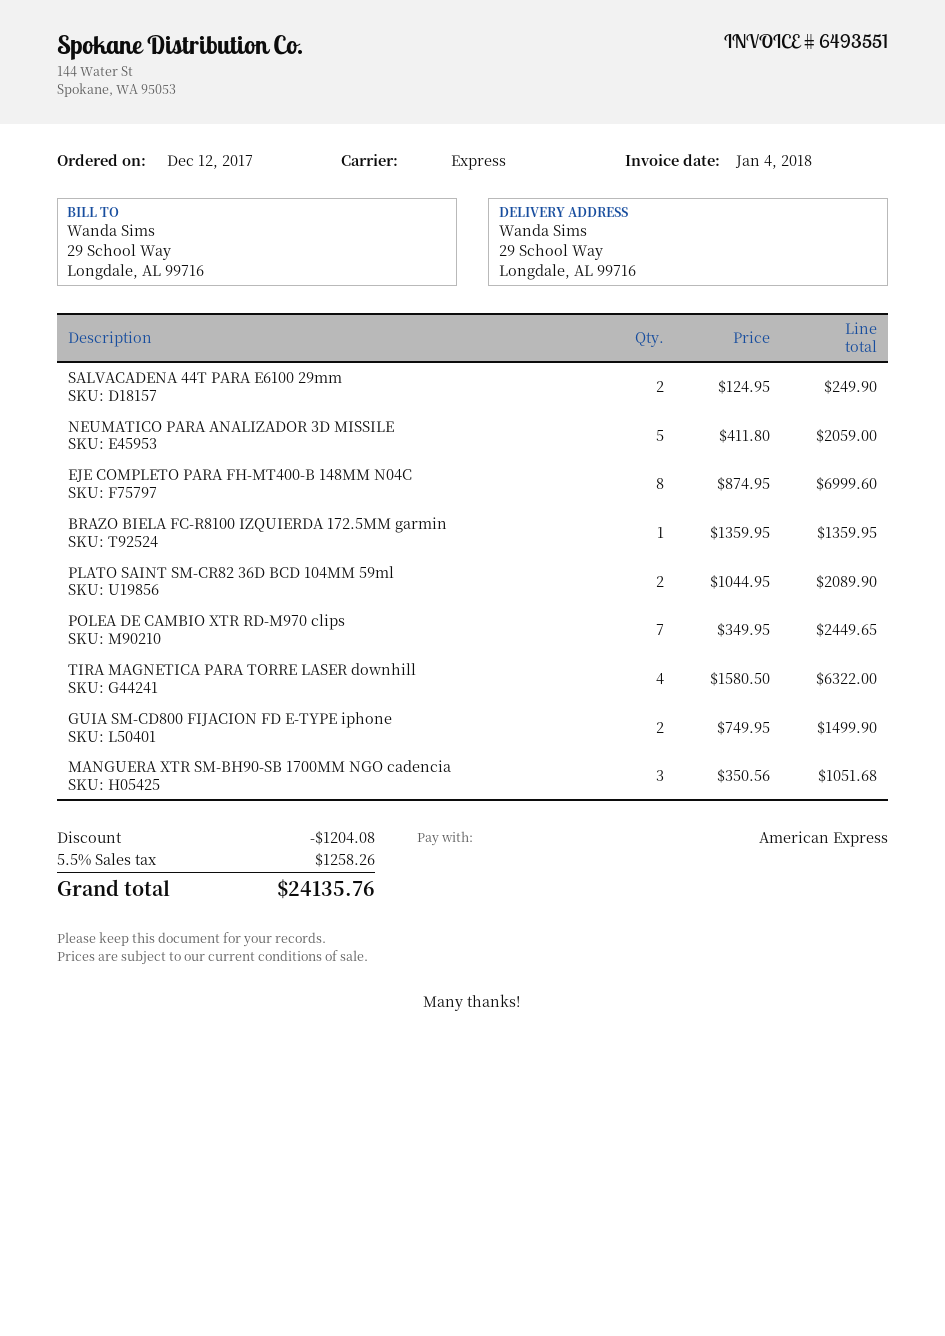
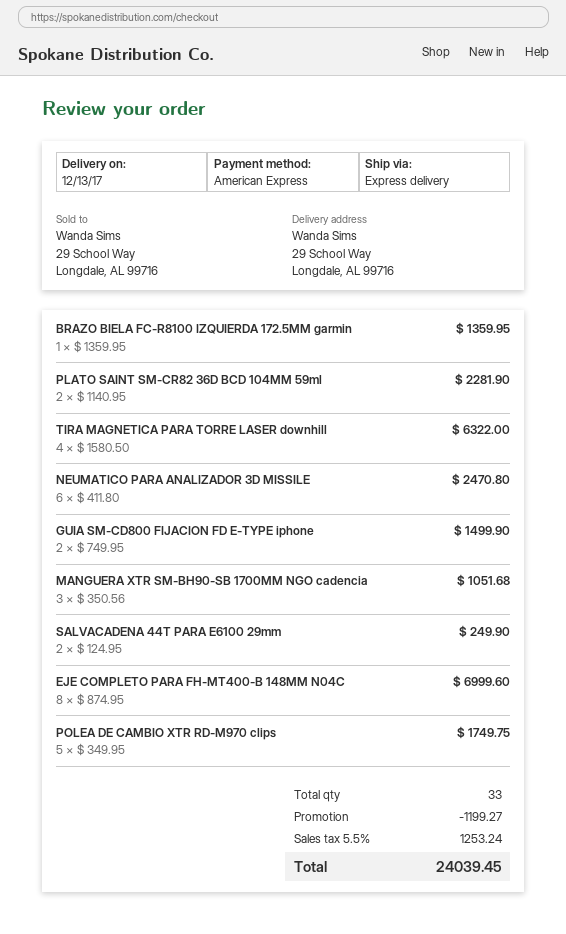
NEUMATICO PARA ANALIZADOR 3D MISSILE: 5 x 411.80 = 2059.00 -> 6 x 411.80 = 2470.80
PLATO SAINT SM-CR82 36D BCD 104MM 59ml: 2 x 1044.95 = 2089.90 -> 2 x 1140.95 = 2281.90
POLEA DE CAMBIO XTR RD-M970 clips: 7 x 349.95 = 2449.65 -> 5 x 349.95 = 1749.75
discount: 1204.08 -> 1199.27
tax: 5.5% = 1258.26 -> 5.5% = 1253.24
total: 24135.76 -> 24039.45

